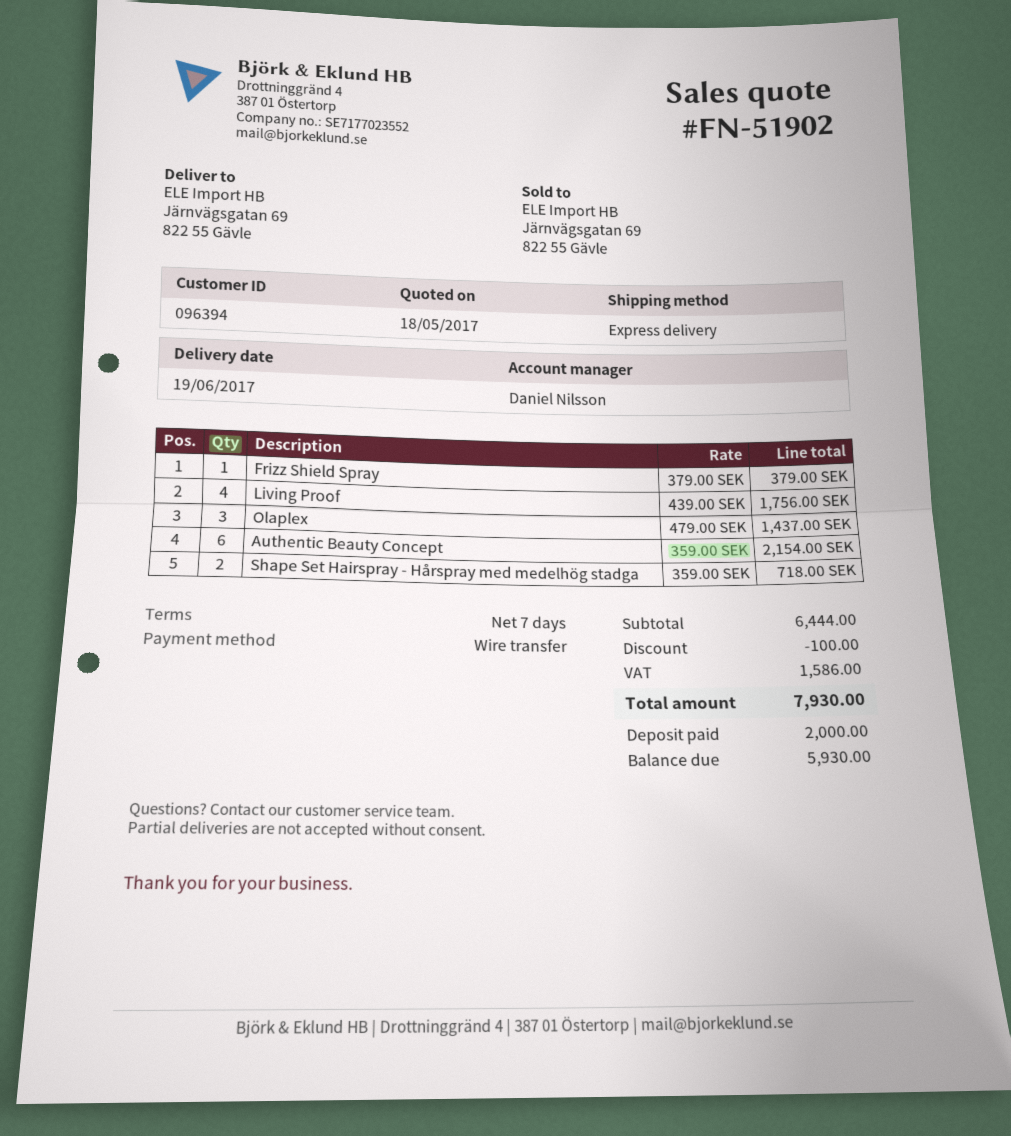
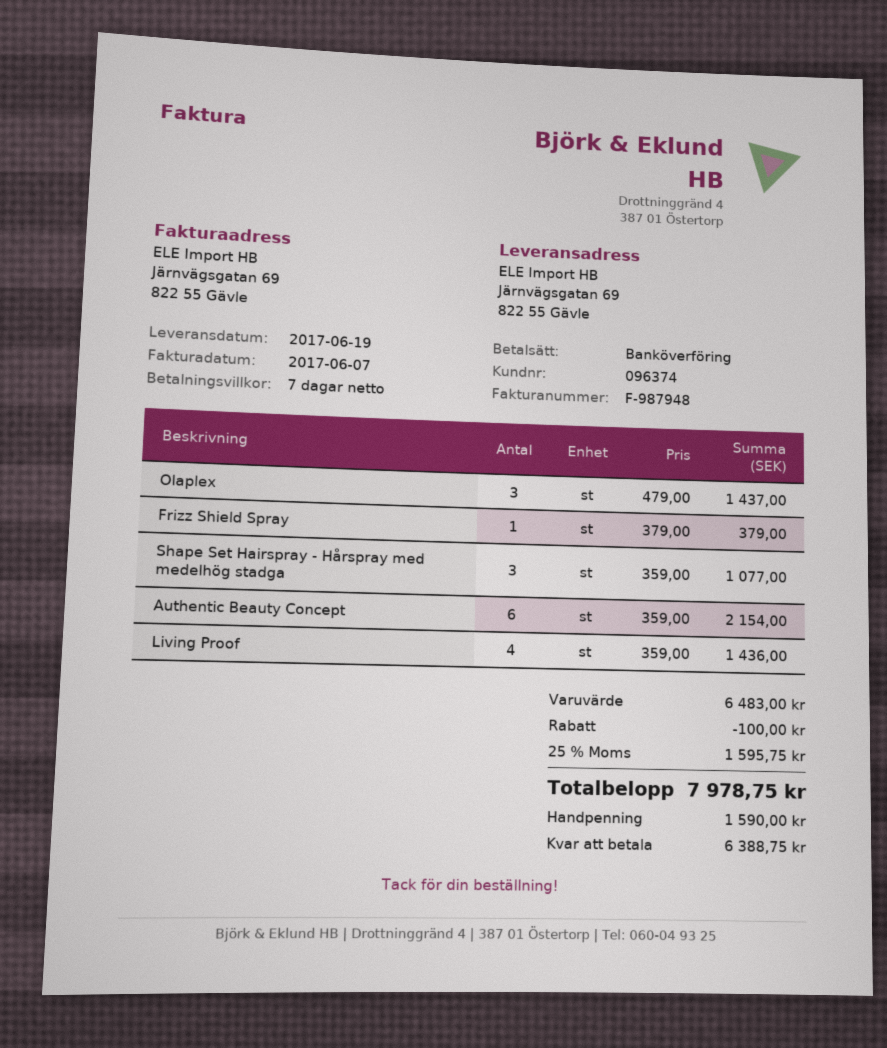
customer number: 096394 -> 096374
Living Proof: 4 x 439.00 = 1756.00 -> 4 x 359.00 = 1436.00
Shape Set Hairspray - Hårspray med medelhög stadga: 2 x 359.00 = 718.00 -> 3 x 359.00 = 1077.00
subtotal: 6444.00 -> 6483.00
tax: 1586.00 -> 1595.75
total: 7930.00 -> 7978.75
deposit: 2000.00 -> 1590.00
balance: 5930.00 -> 6388.75

